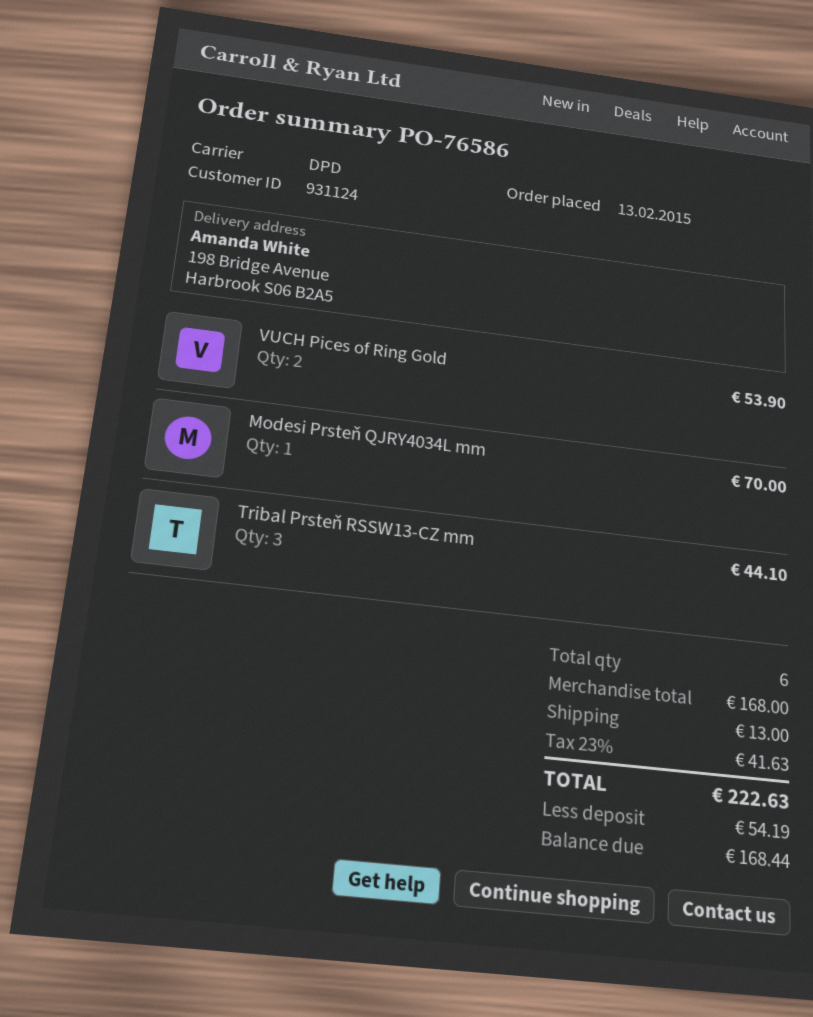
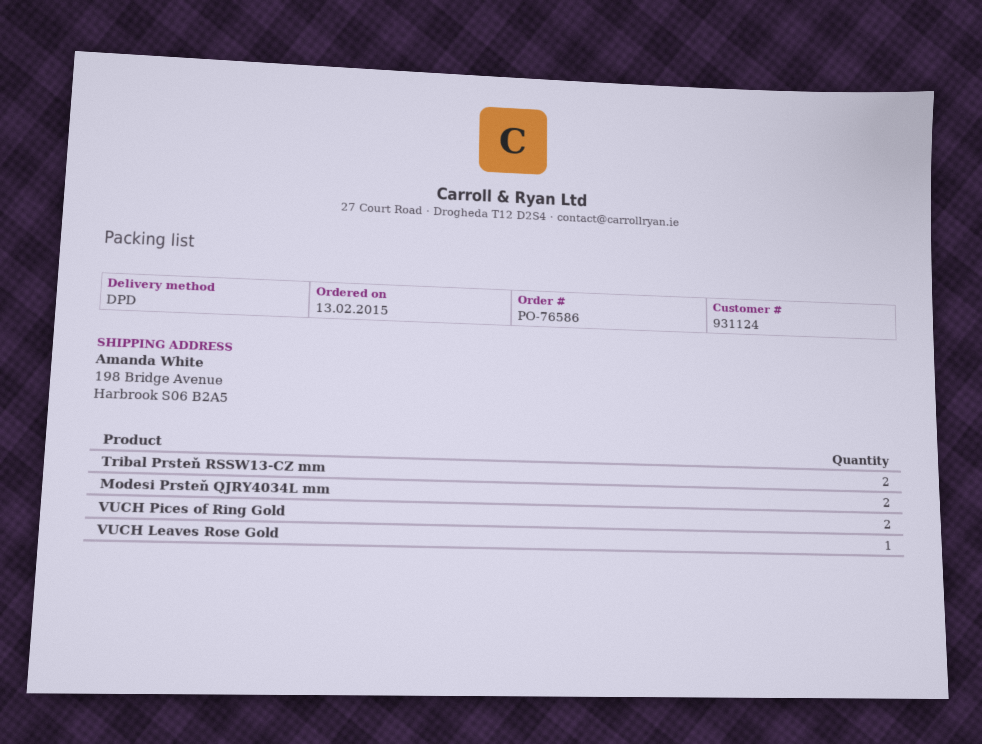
Modesi Prsteň QJRY4034L mm: 1 -> 2
Tribal Prsteň RSSW13-CZ mm: 3 -> 2
VUCH Leaves Rose Gold: none -> 1

